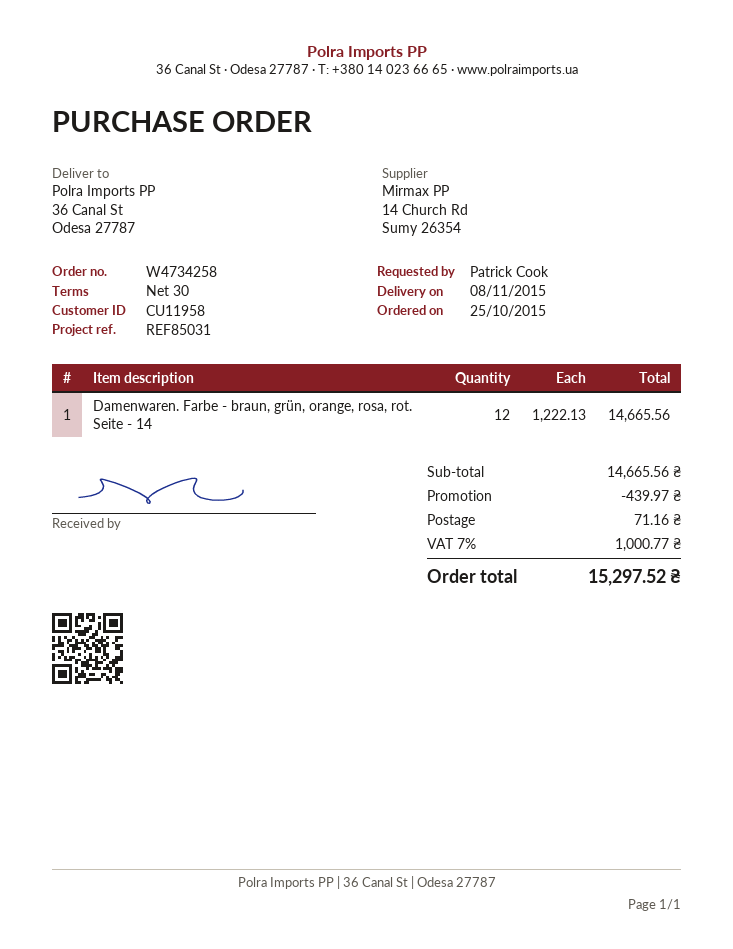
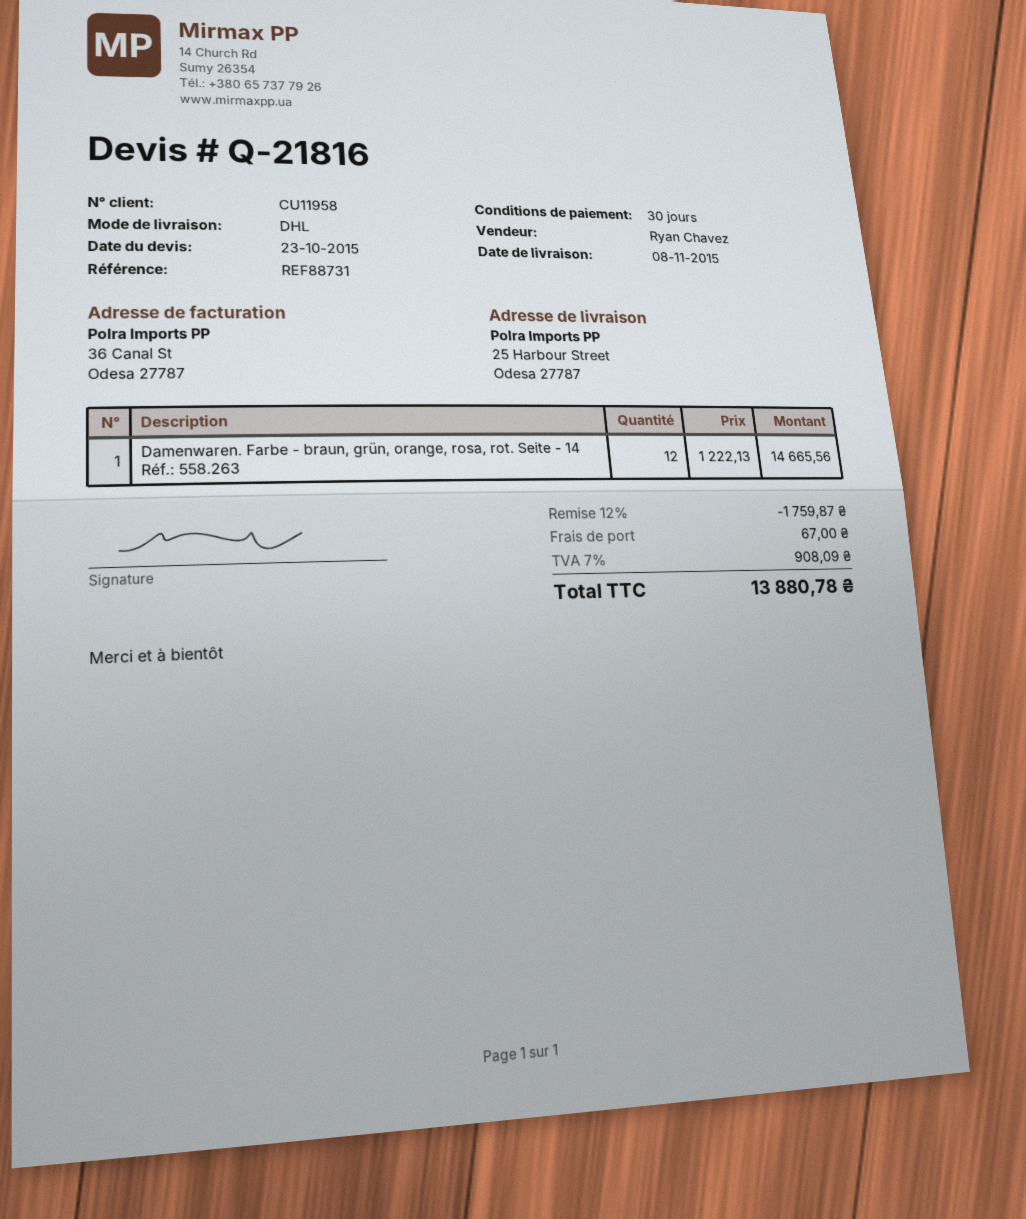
reference: REF85031 -> REF88731
ship to: 36 Canal St, Odesa 27787 -> 25 Harbour Street, Odesa 27787
discount: 439.97 -> 1759.87
shipping: 71.16 -> 67.00
tax: 7% = 1000.77 -> 7% = 908.09
total: 15297.52 -> 13880.78

